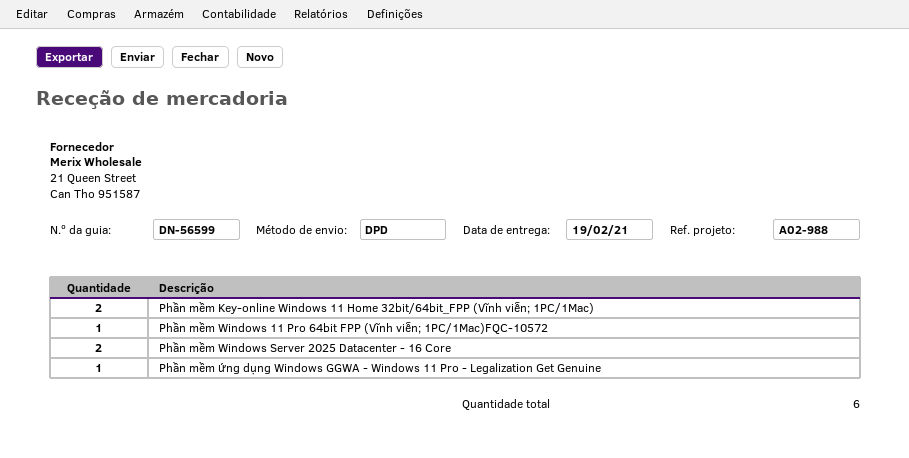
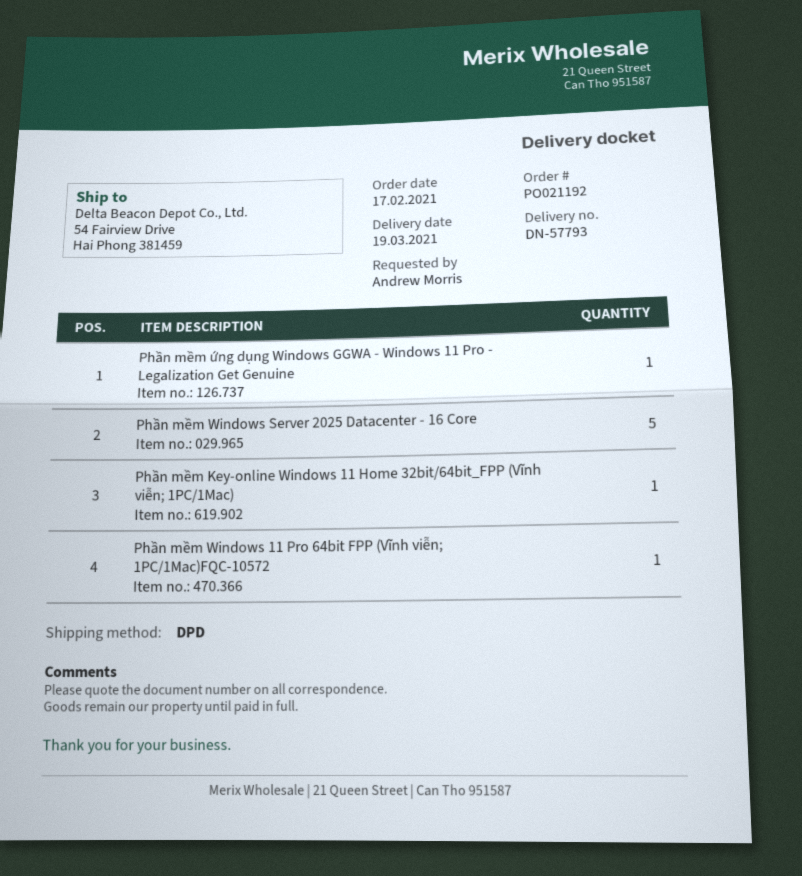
delivery note number: DN-56599 -> DN-57793
delivery date: 2021-02-19 -> 2021-03-19
Phần mềm Key-online Windows 11 Home 32bit/64bit_FPP (Vĩnh viễn; 1PC/1Mac): 2 -> 1
Phần mềm Windows Server 2025 Datacenter - 16 Core: 2 -> 5

